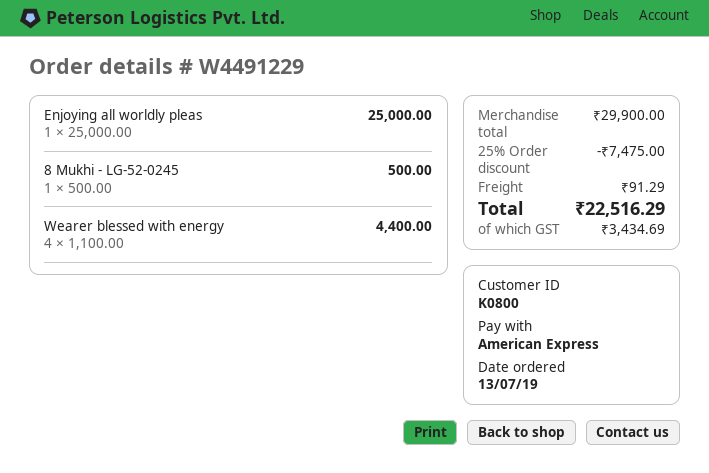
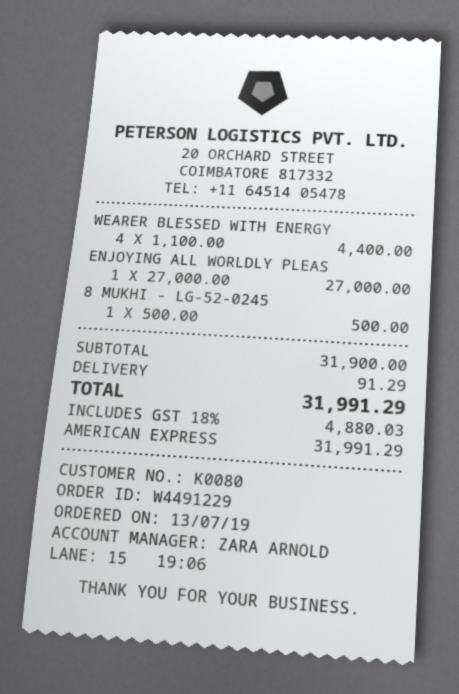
customer number: K0800 -> K0080
Enjoying all worldly pleas: 1 x 25000.00 = 25000.00 -> 1 x 27000.00 = 27000.00
subtotal: 29900.00 -> 31900.00
discount: 25% = 7475.00 -> none
tax: 3434.69 -> 4880.03
total: 22516.29 -> 31991.29

